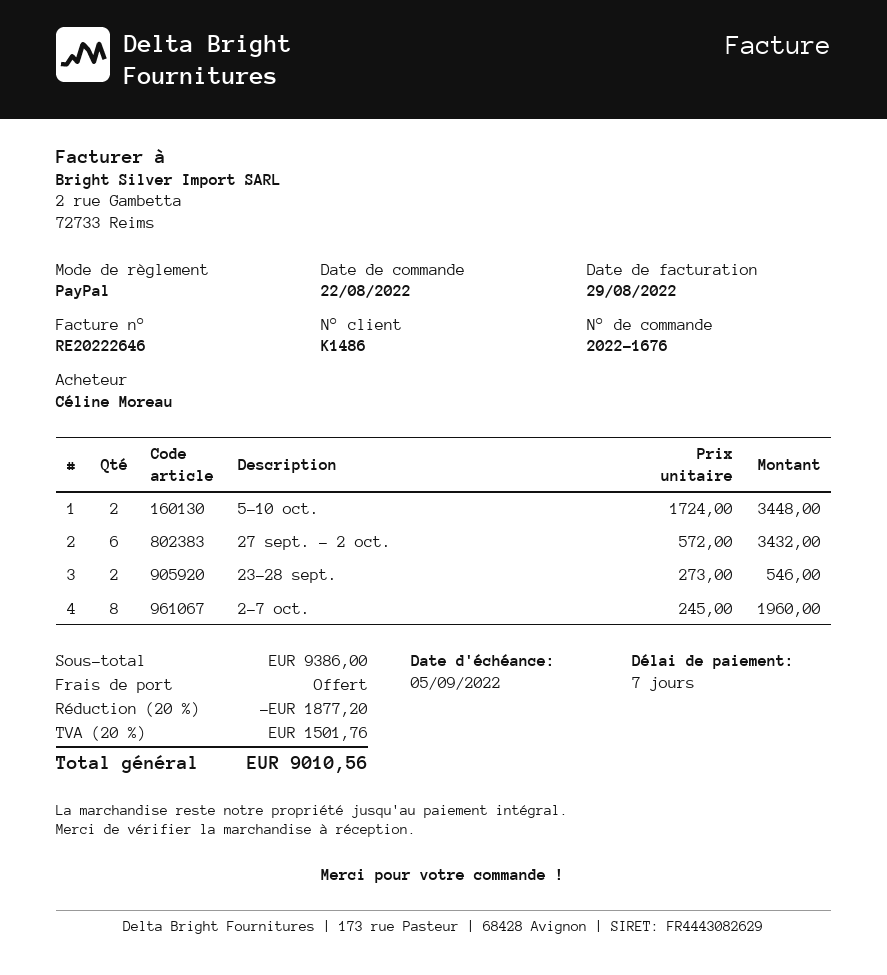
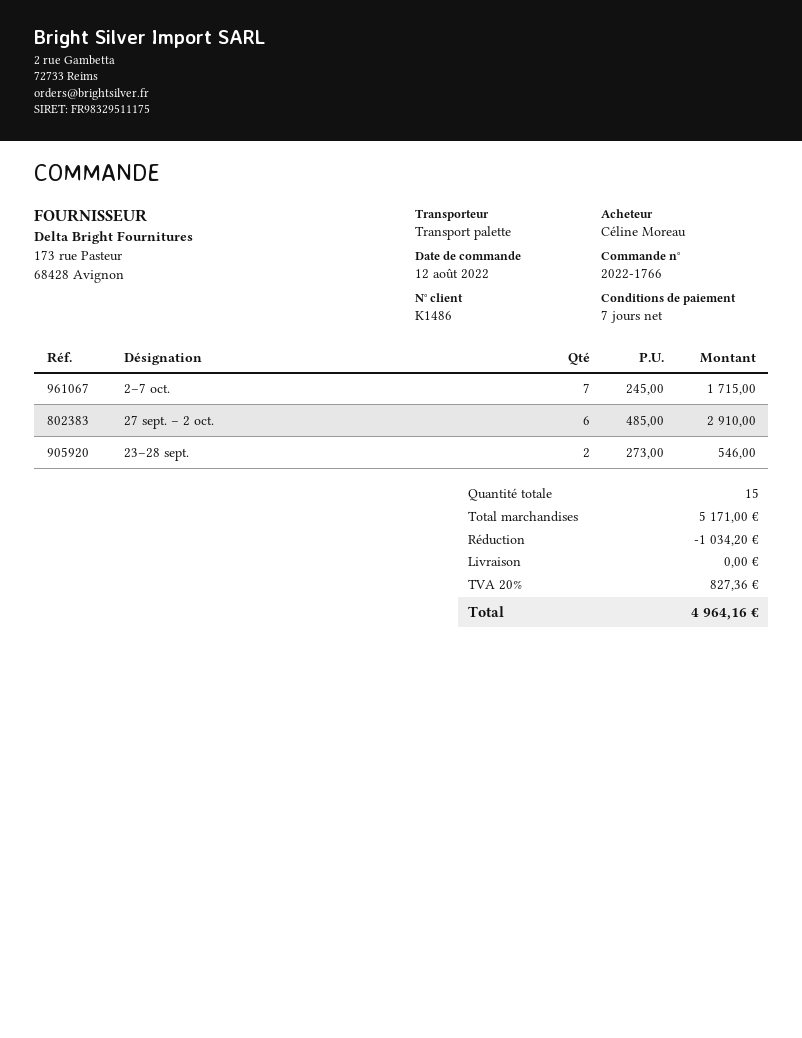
order number: 2022-1676 -> 2022-1766
order date: 2022-08-22 -> 2022-08-12
5–10 oct.: 2 x 1724.00 = 3448.00 -> none
27 sept. – 2 oct.: 6 x 572.00 = 3432.00 -> 6 x 485.00 = 2910.00
2–7 oct.: 8 x 245.00 = 1960.00 -> 7 x 245.00 = 1715.00
subtotal: 9386.00 -> 5171.00
discount: 1877.20 -> 1034.20
tax: 20% = 1501.76 -> 20% = 827.36
total: 9010.56 -> 4964.16

